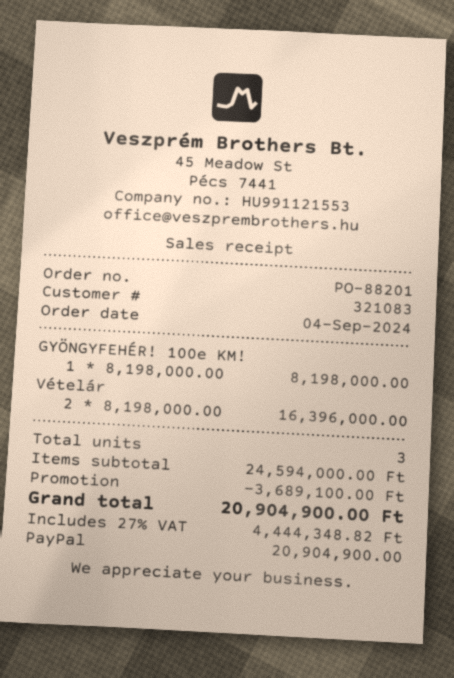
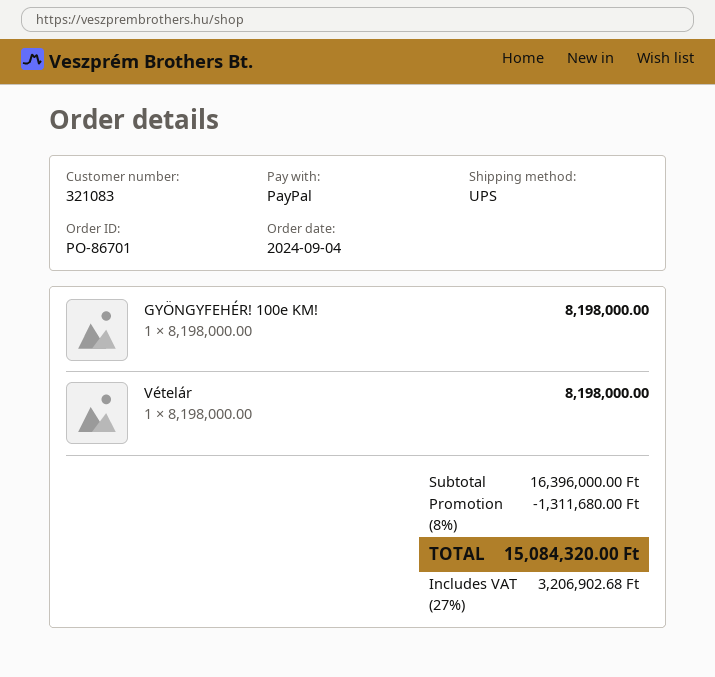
order number: PO-88201 -> PO-86701
Vételár: 2 x 8198000.00 = 16396000.00 -> 1 x 8198000.00 = 8198000.00
subtotal: 24594000.00 -> 16396000.00
discount: 3689100.00 -> 1311680.00
tax: 27% = 4444348.82 -> 27% = 3206902.68
total: 20904900.00 -> 15084320.00

